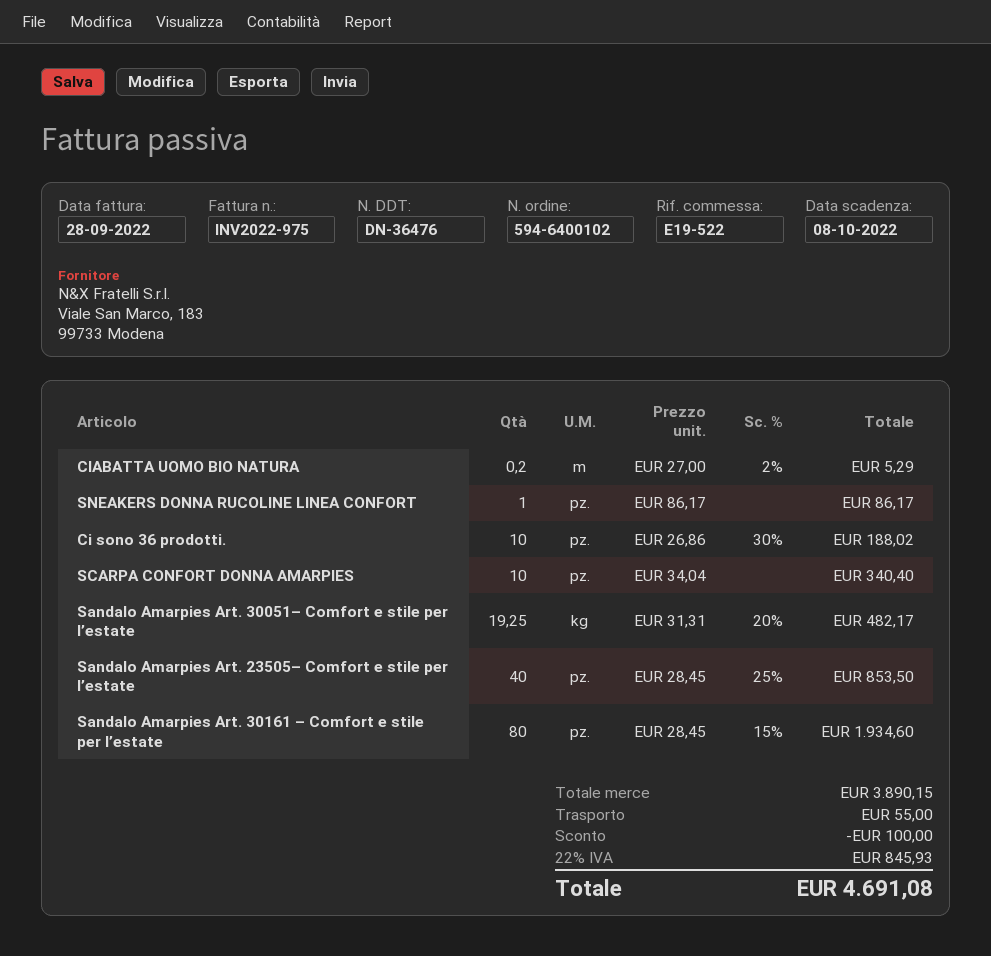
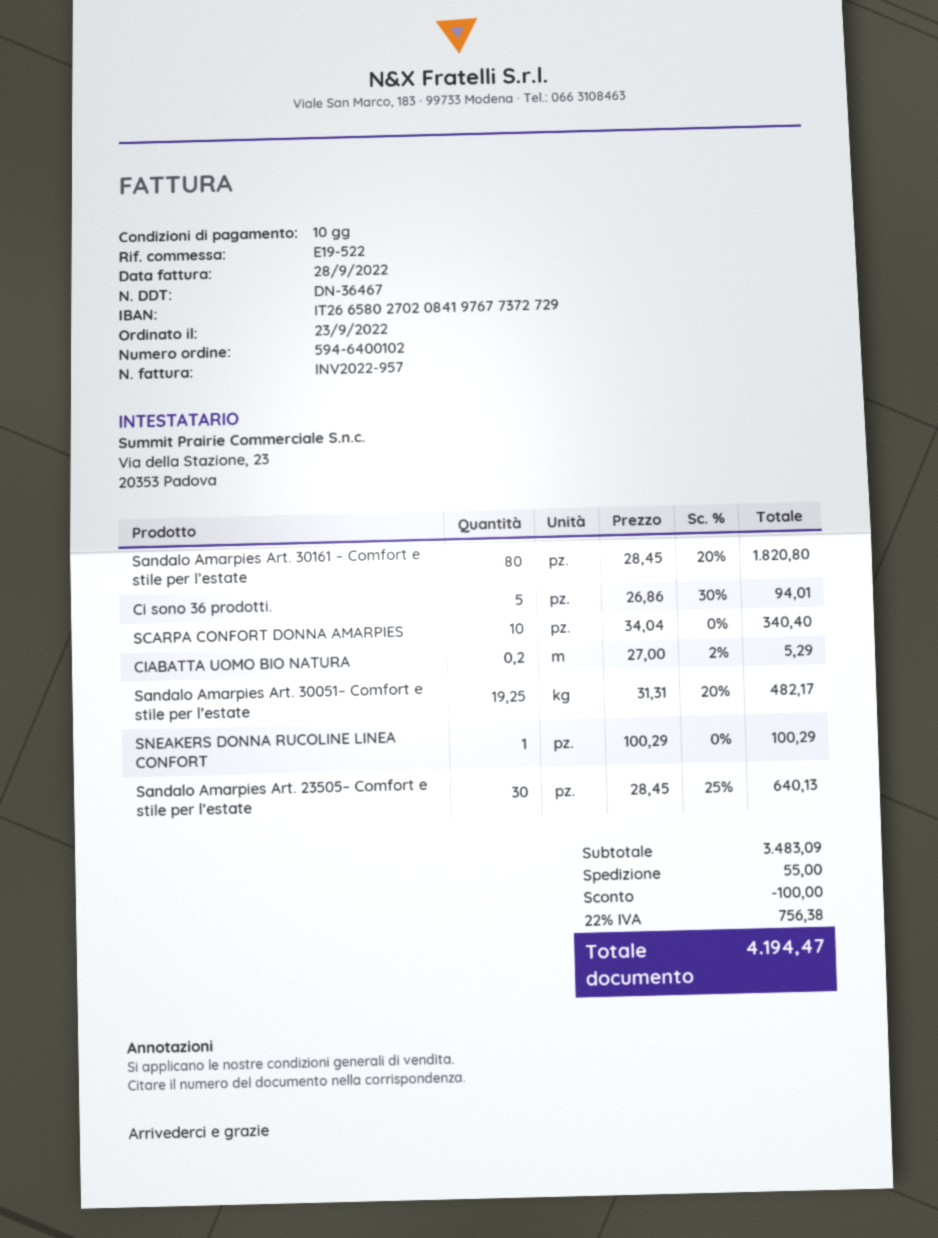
delivery note number: DN-36476 -> DN-36467
invoice number: INV2022-975 -> INV2022-957
SNEAKERS DONNA RUCOLINE LINEA CONFORT: 1 x 86.17 = 86.17 -> 1 x 100.29 = 100.29
Ci sono 36 prodotti.: 10 x 26.86 - 30% = 188.02 -> 5 x 26.86 - 30% = 94.01
Sandalo Amarpies Art. 23505– Comfort e stile per l’estate: 40 x 28.45 - 25% = 853.50 -> 30 x 28.45 - 25% = 640.13
Sandalo Amarpies Art. 30161 – Comfort e stile per l’estate: 80 x 28.45 - 15% = 1934.60 -> 80 x 28.45 - 20% = 1820.80
subtotal: 3890.15 -> 3483.09
tax: 22% = 845.93 -> 22% = 756.38
total: 4691.08 -> 4194.47

